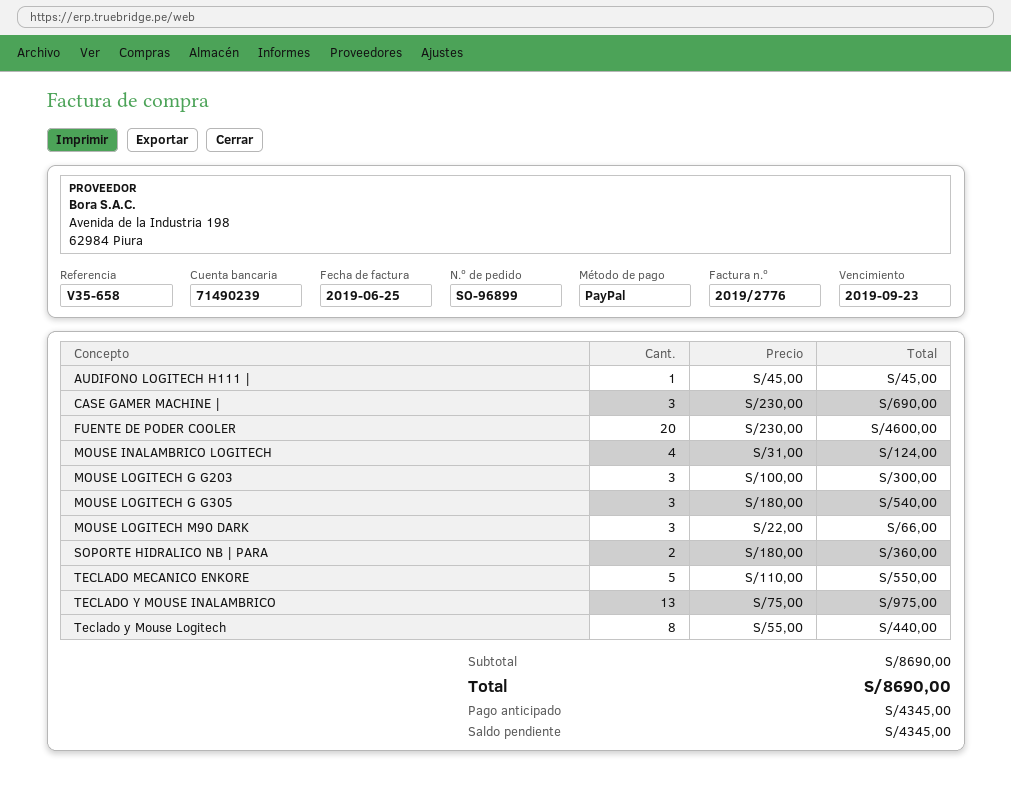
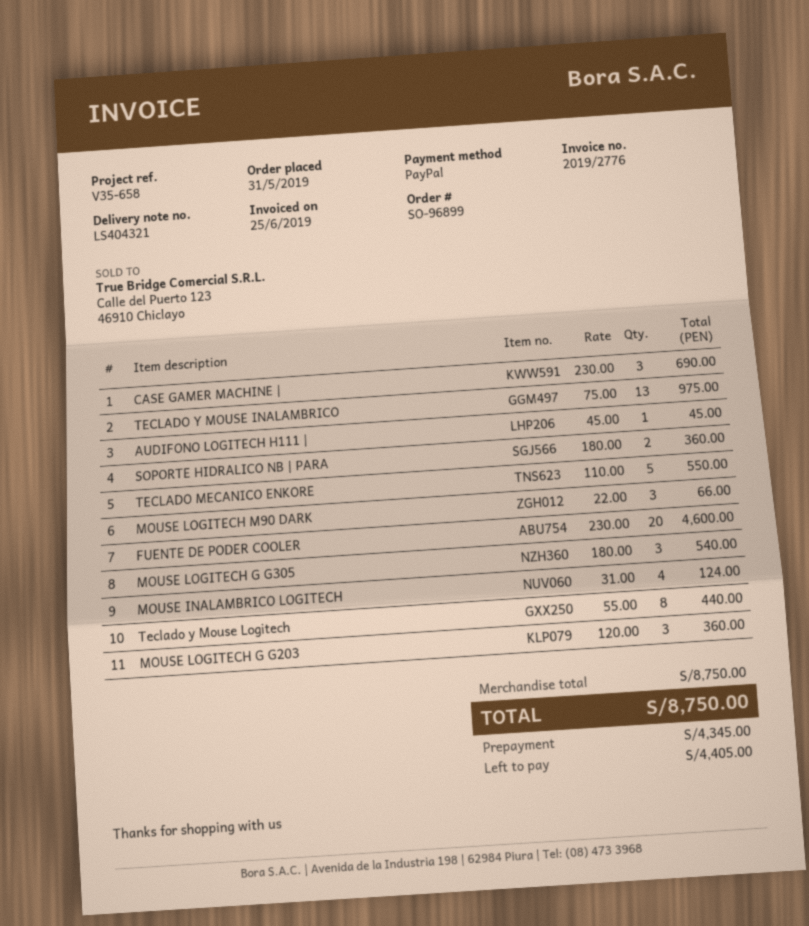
MOUSE LOGITECH G G203: 3 x 100.00 = 300.00 -> 3 x 120.00 = 360.00
subtotal: 8690.00 -> 8750.00
total: 8690.00 -> 8750.00
balance: 4345.00 -> 4405.00

